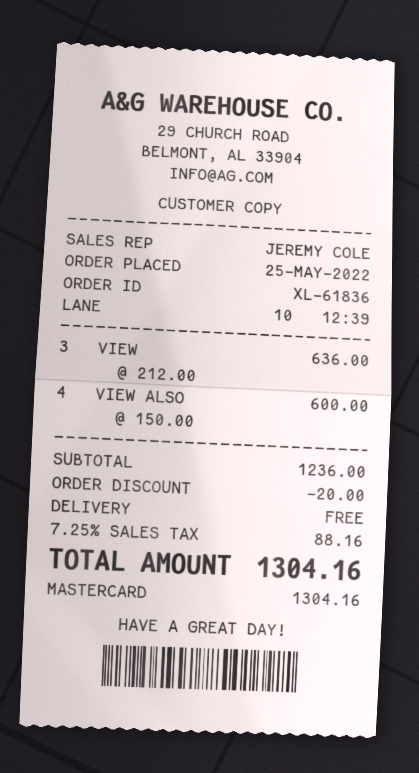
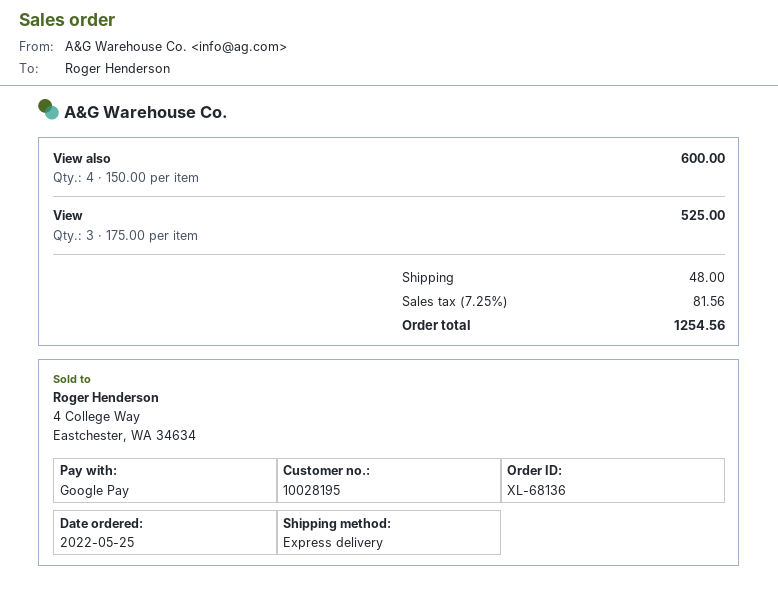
order number: XL-61836 -> XL-68136
payment method: Mastercard -> Google Pay
VIEW: 3 x 212.00 = 636.00 -> 3 x 175.00 = 525.00
discount: 20.00 -> none
shipping: 0.00 -> 48.00
tax: 7.25% = 88.16 -> 7.25% = 81.56
total: 1304.16 -> 1254.56

